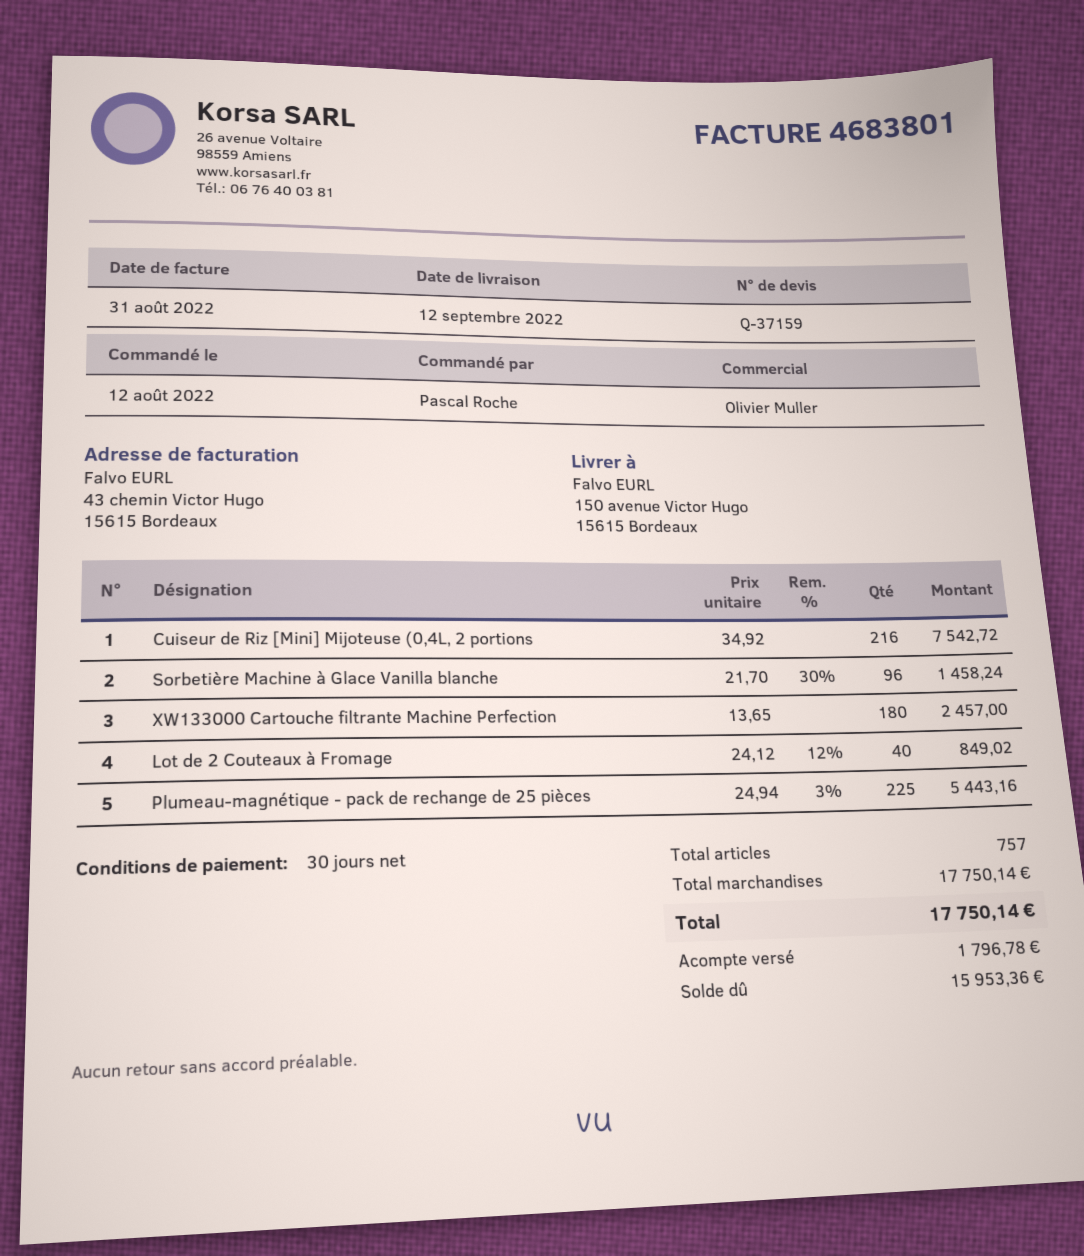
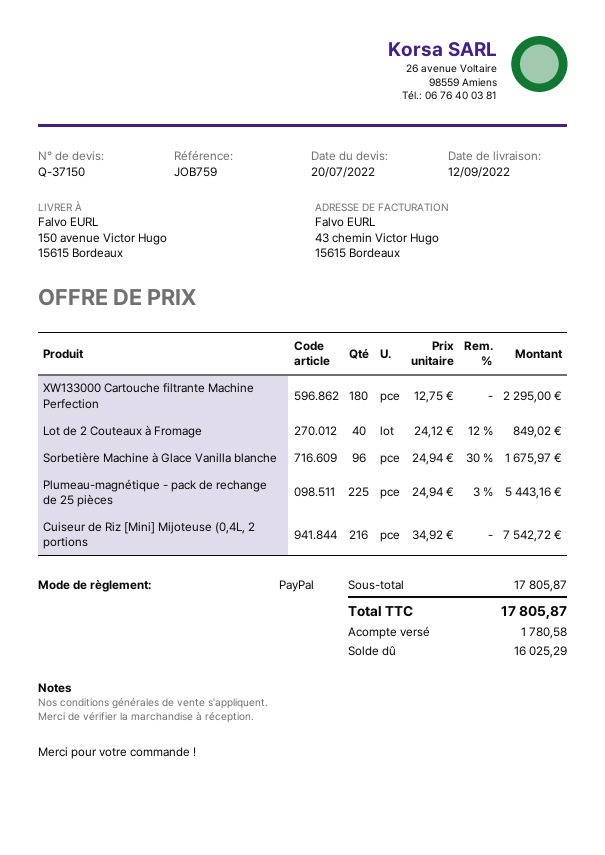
quote number: Q-37159 -> Q-37150
Sorbetière Machine à Glace Vanilla blanche: 96 x 21.70 - 30% = 1458.24 -> 96 x 24.94 - 30% = 1675.97
XW133000 Cartouche filtrante Machine Perfection: 180 x 13.65 = 2457.00 -> 180 x 12.75 = 2295.00
subtotal: 17750.14 -> 17805.87
total: 17750.14 -> 17805.87
deposit: 1796.78 -> 1780.58
balance: 15953.36 -> 16025.29

